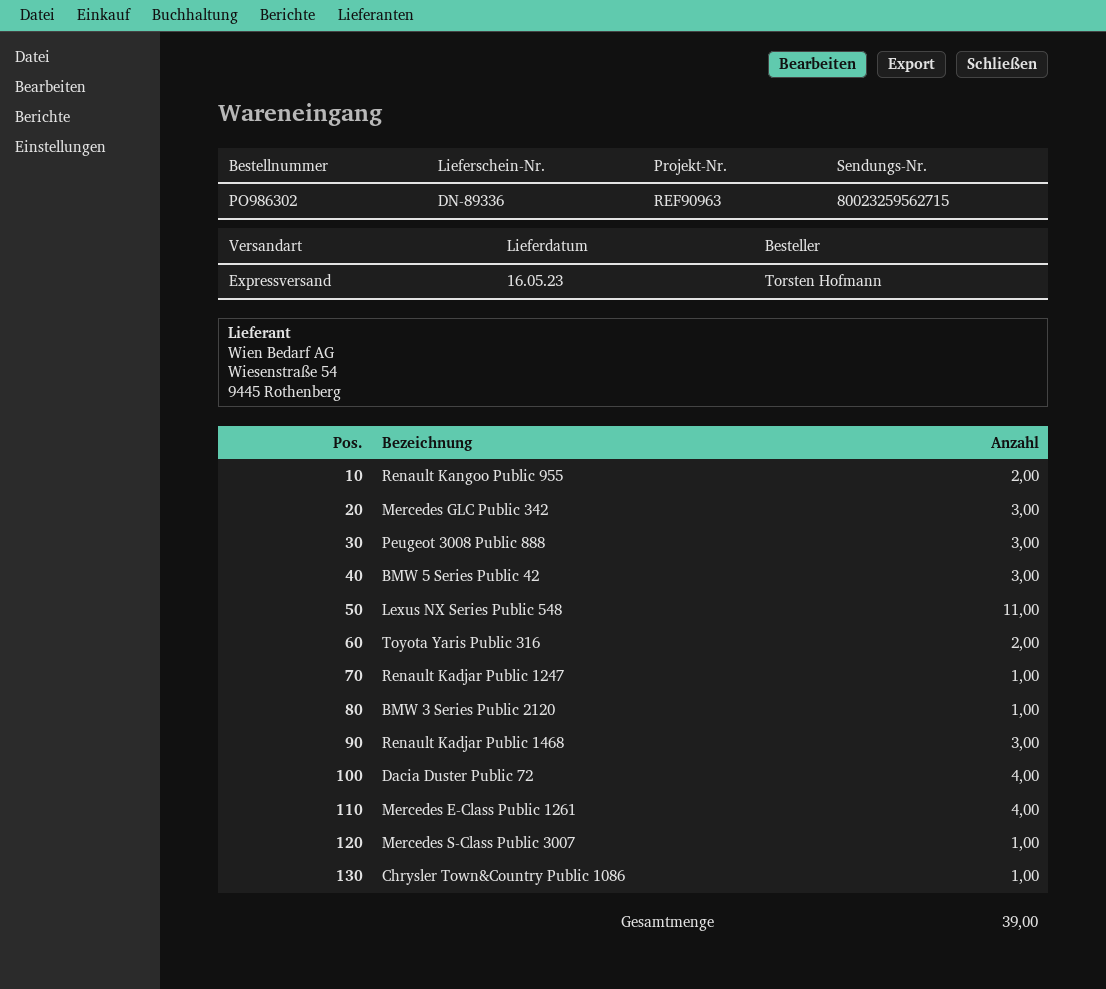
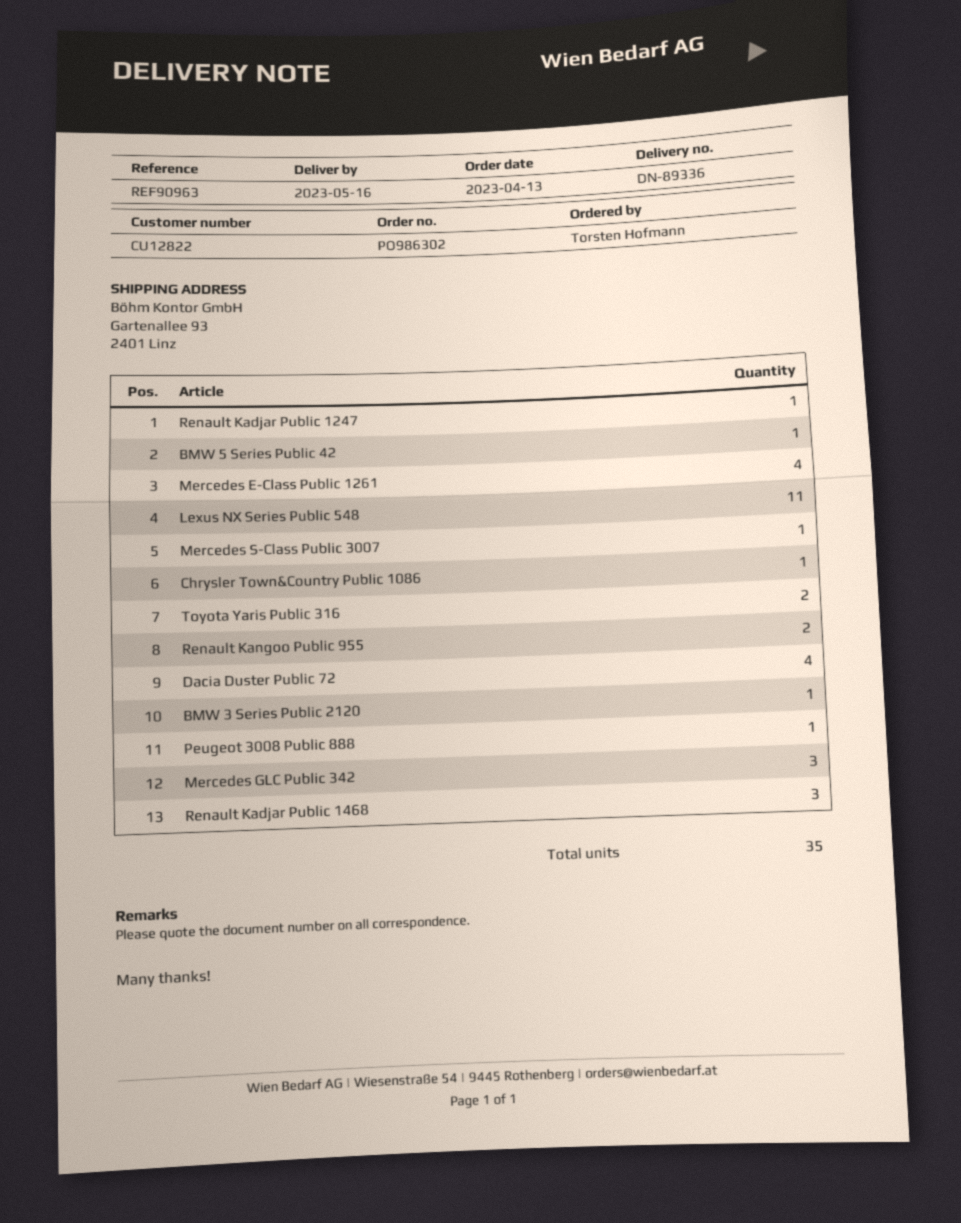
Peugeot 3008 Public 888: 3 -> 1
BMW 5 Series Public 42: 3 -> 1
total quantity: 39 -> 35

